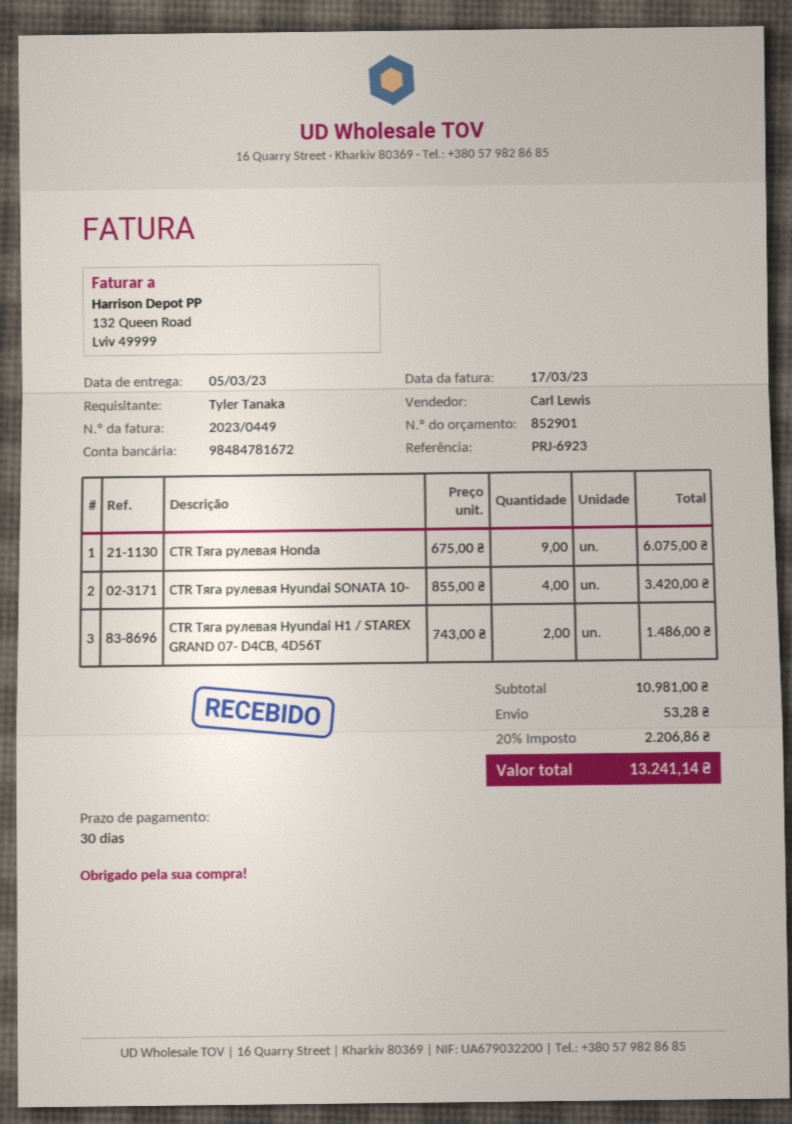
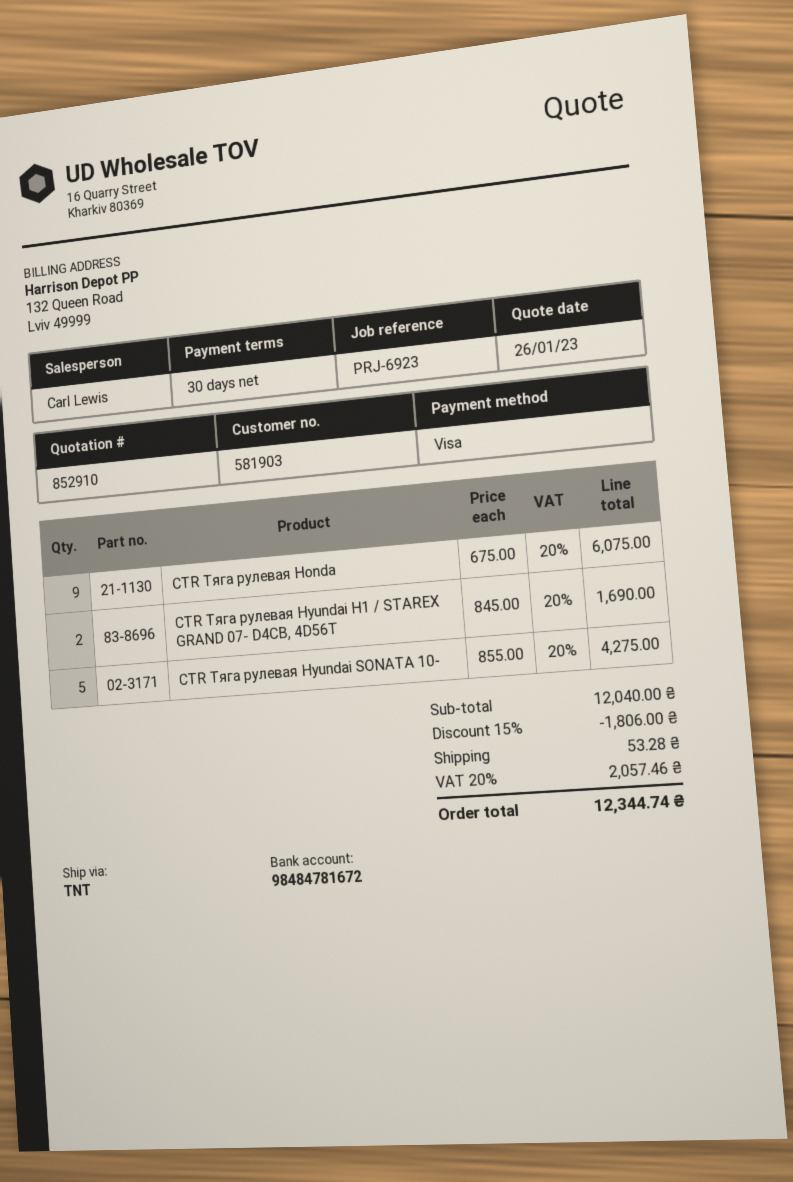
quote number: 852901 -> 852910
CTR Тяга рулевая Hyundai SONATA 10-: 4 x 855.00 = 3420.00 -> 5 x 855.00 = 4275.00
CTR Тяга рулевая Hyundai H1 / STAREX GRAND 07- D4CB, 4D56T: 2 x 743.00 = 1486.00 -> 2 x 845.00 = 1690.00
subtotal: 10981.00 -> 12040.00
discount: none -> 15% = 1806.00
tax: 20% = 2206.86 -> 20% = 2057.46
total: 13241.14 -> 12344.74

